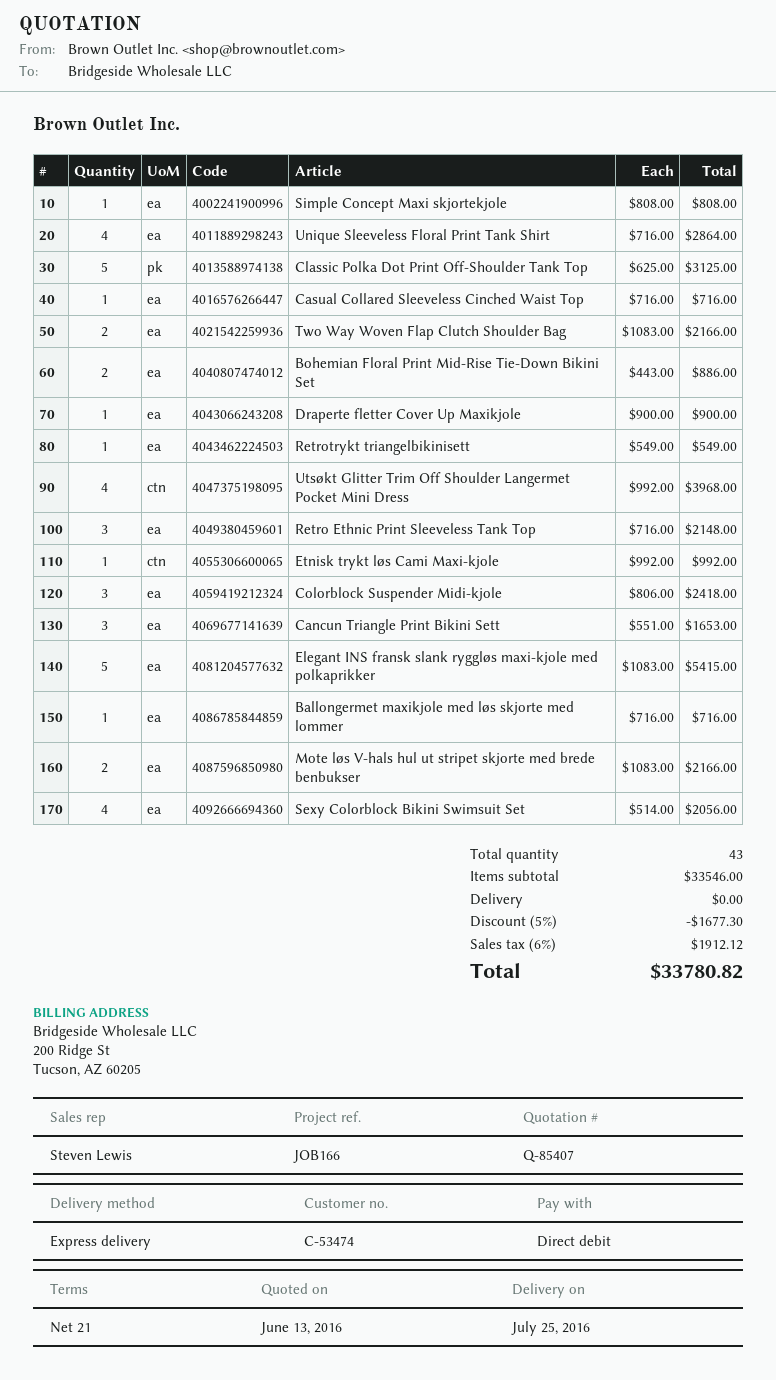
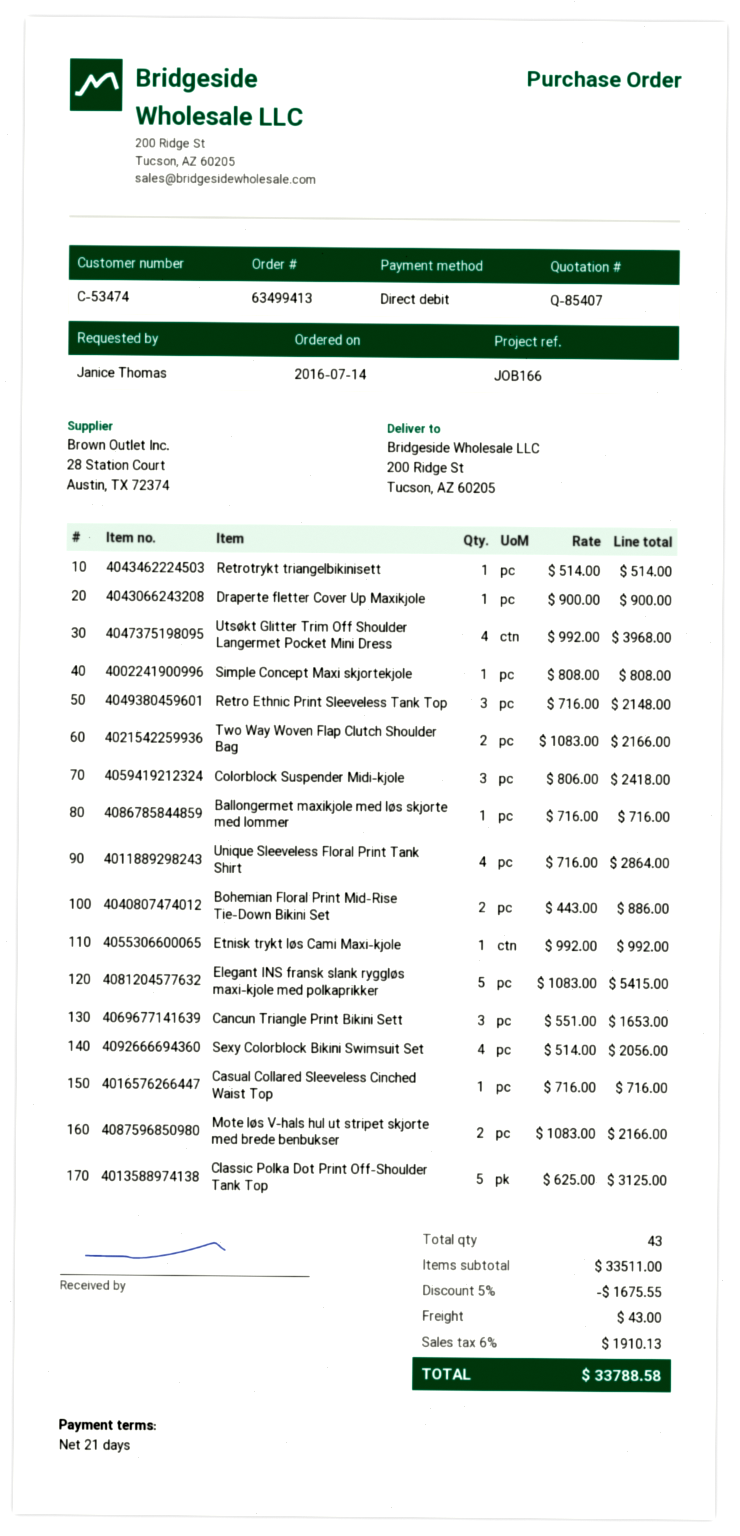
Retrotrykt triangelbikinisett: 1 x 549.00 = 549.00 -> 1 x 514.00 = 514.00
subtotal: 33546.00 -> 33511.00
discount: 5% = 1677.30 -> 5% = 1675.55
shipping: 0.00 -> 43.00
tax: 6% = 1912.12 -> 6% = 1910.13
total: 33780.82 -> 33788.58

